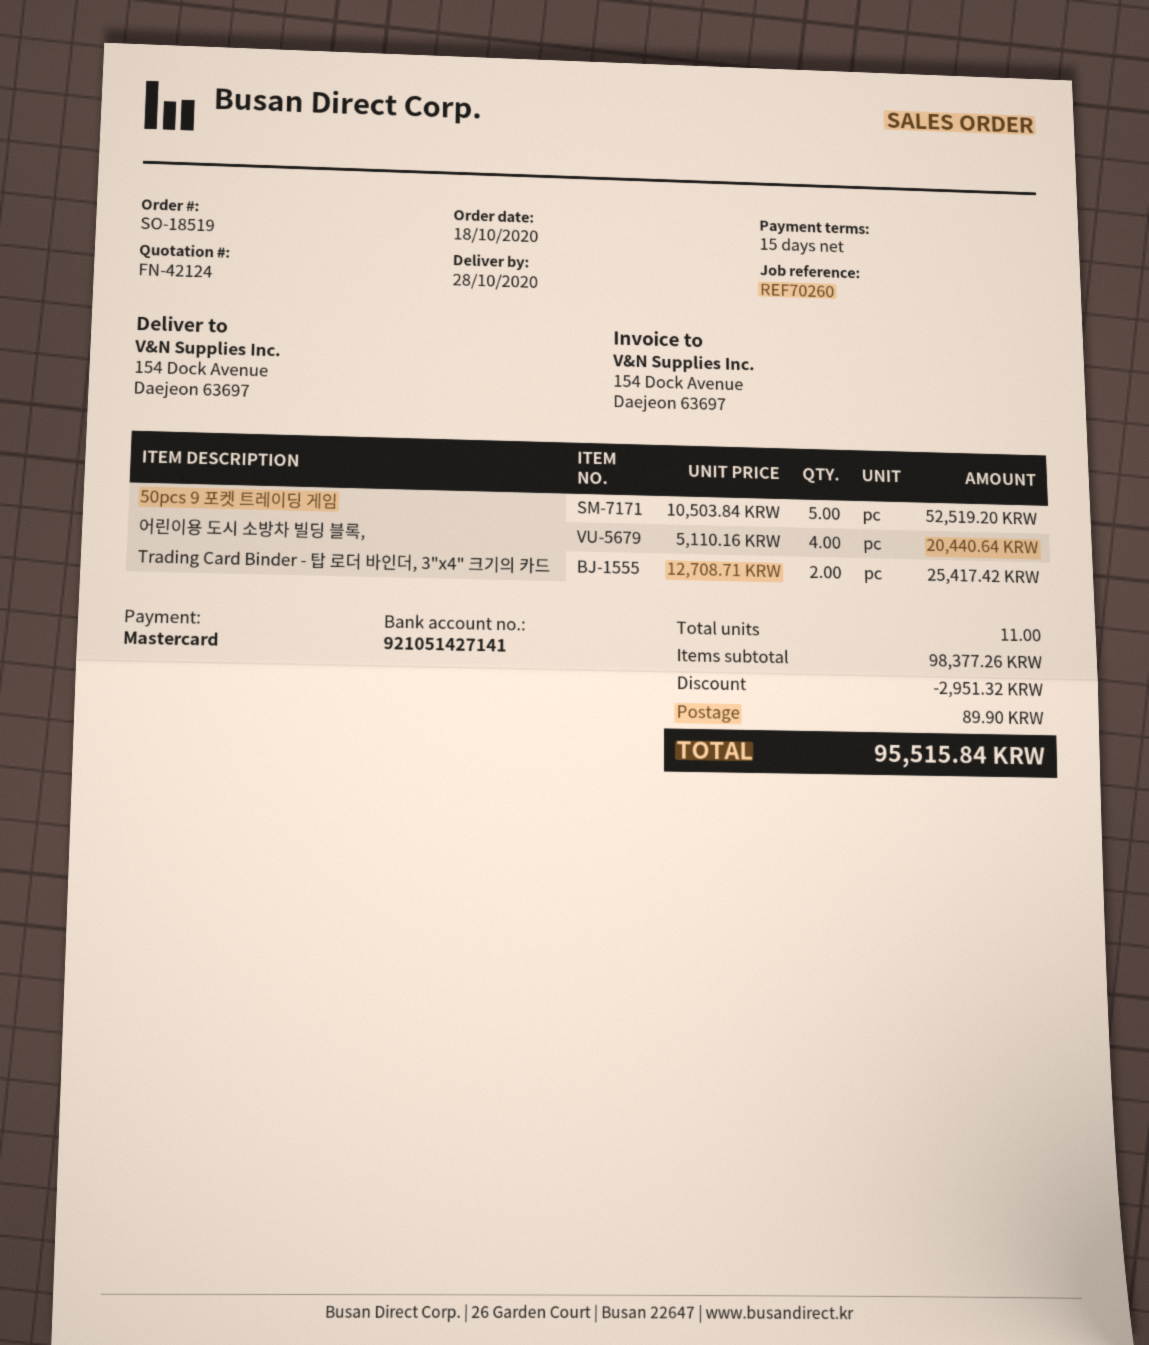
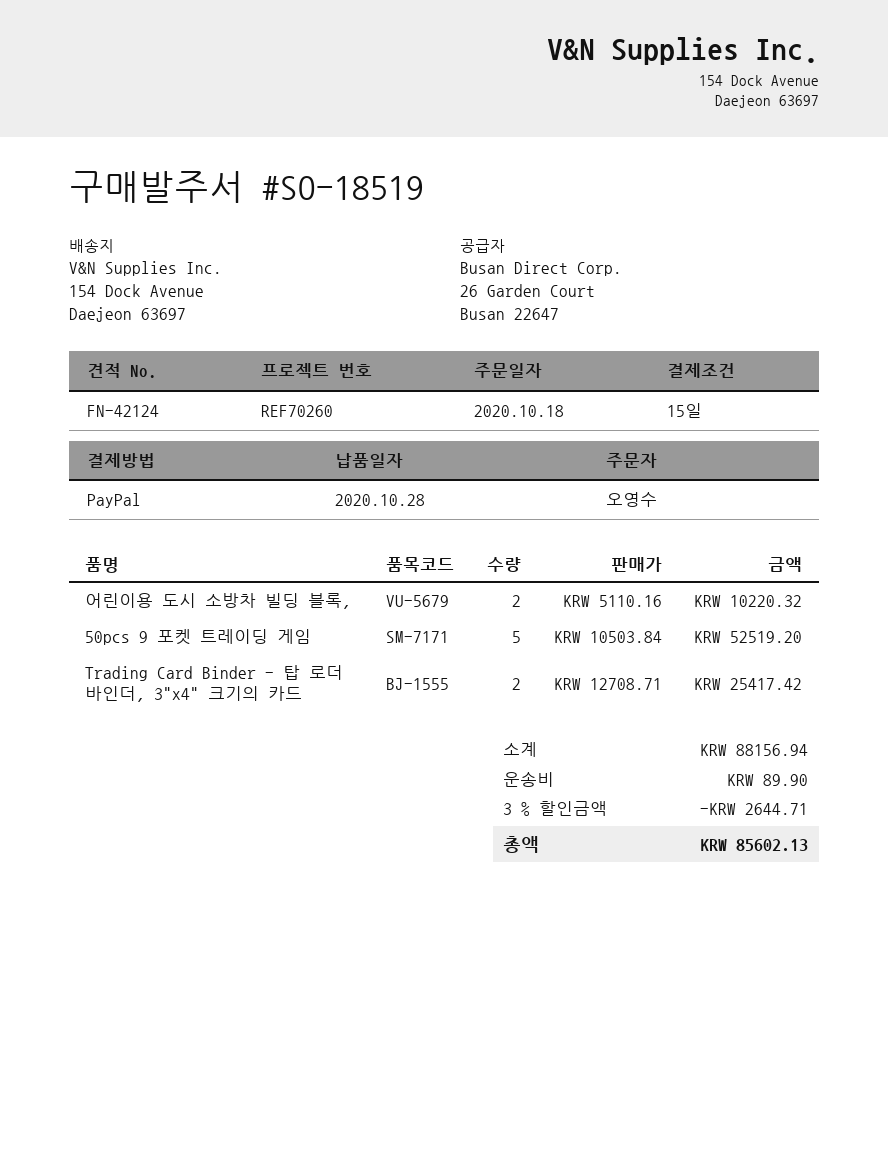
payment method: Mastercard -> PayPal
어린이용 도시 소방차 빌딩 블록,: 4 x 5110.16 = 20440.64 -> 2 x 5110.16 = 10220.32
subtotal: 98377.26 -> 88156.94
discount: 2951.32 -> 2644.71
total: 95515.84 -> 85602.13

